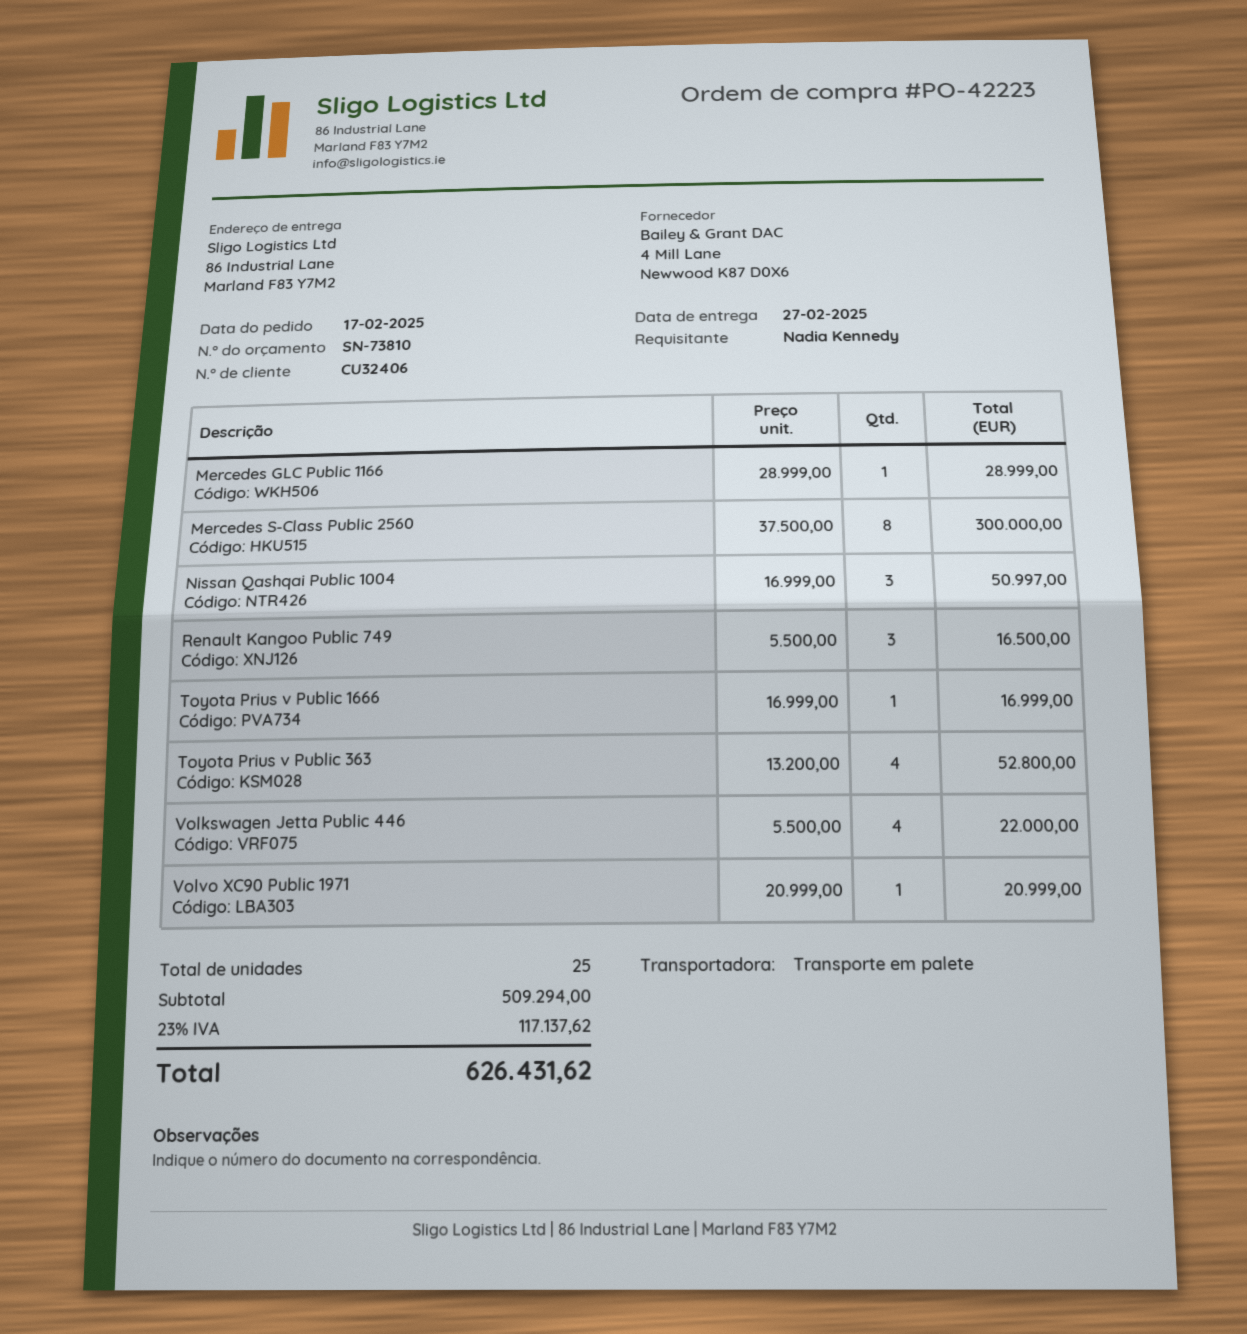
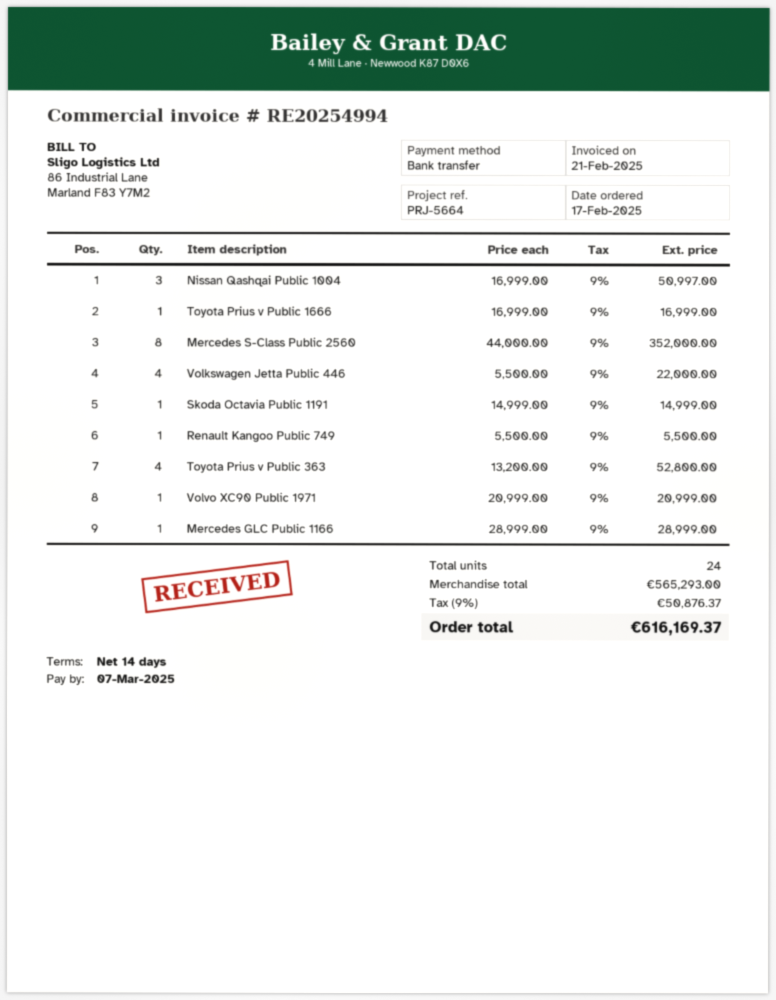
Mercedes S-Class Public 2560: 8 x 37500.00 = 300000.00 -> 8 x 44000.00 = 352000.00
Renault Kangoo Public 749: 3 x 5500.00 = 16500.00 -> 1 x 5500.00 = 5500.00
Skoda Octavia Public 1191: none -> 1 x 14999.00 = 14999.00
total quantity: 25 -> 24
subtotal: 509294.00 -> 565293.00
tax: 23% = 117137.62 -> 9% = 50876.37
total: 626431.62 -> 616169.37

